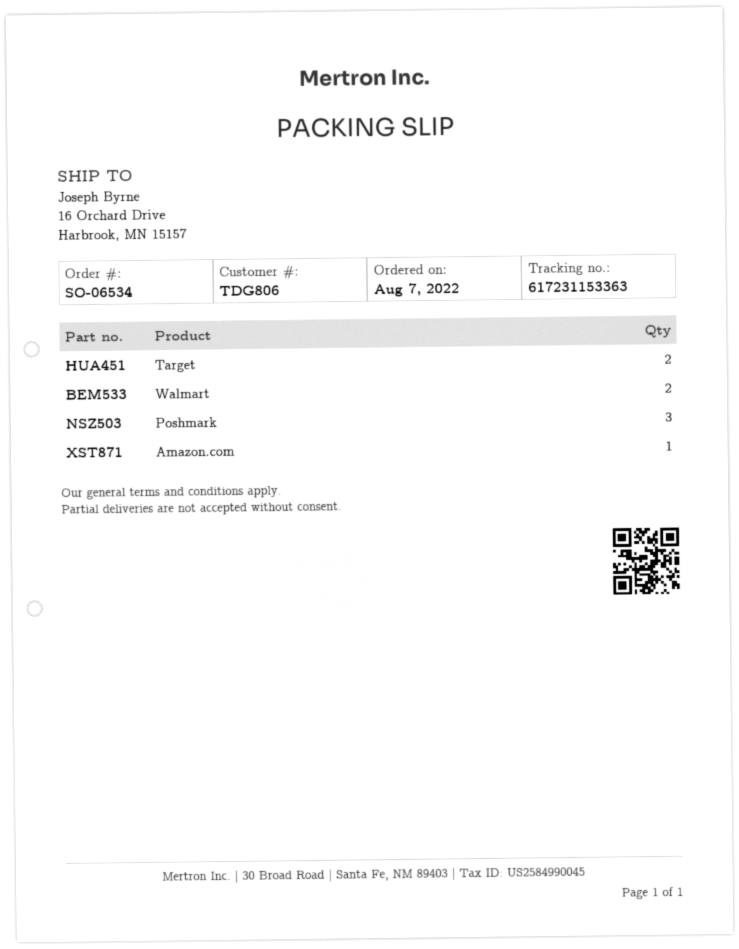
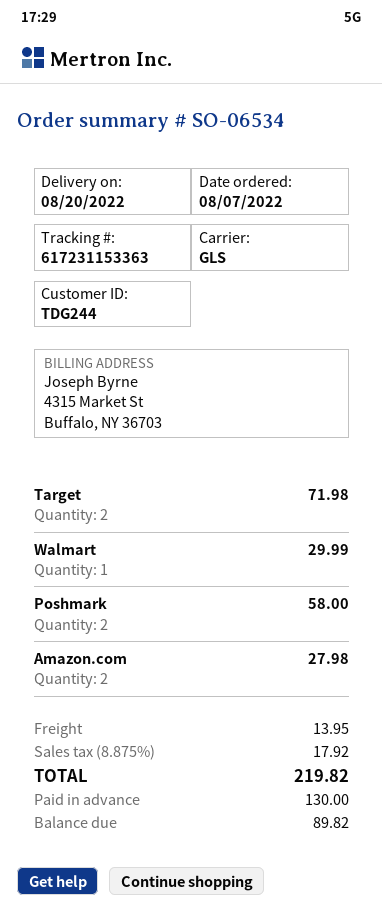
customer number: TDG806 -> TDG244
Walmart: 2 -> 1
Poshmark: 3 -> 2
Amazon.com: 1 -> 2

